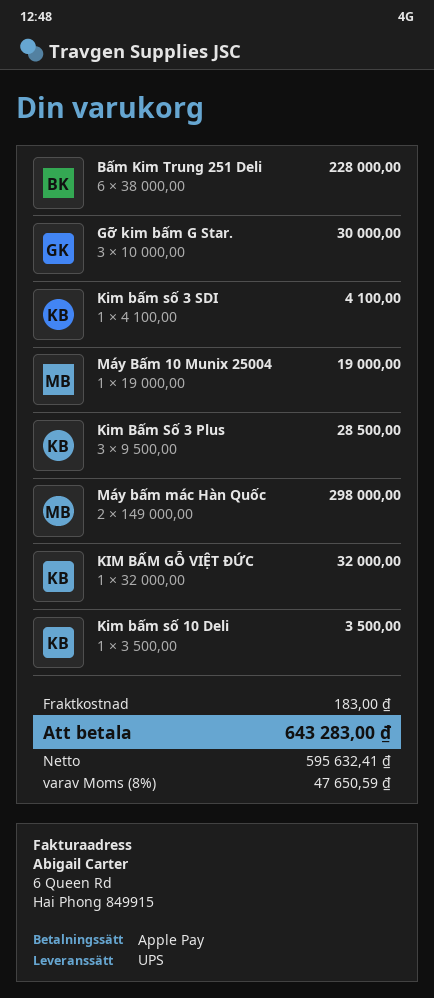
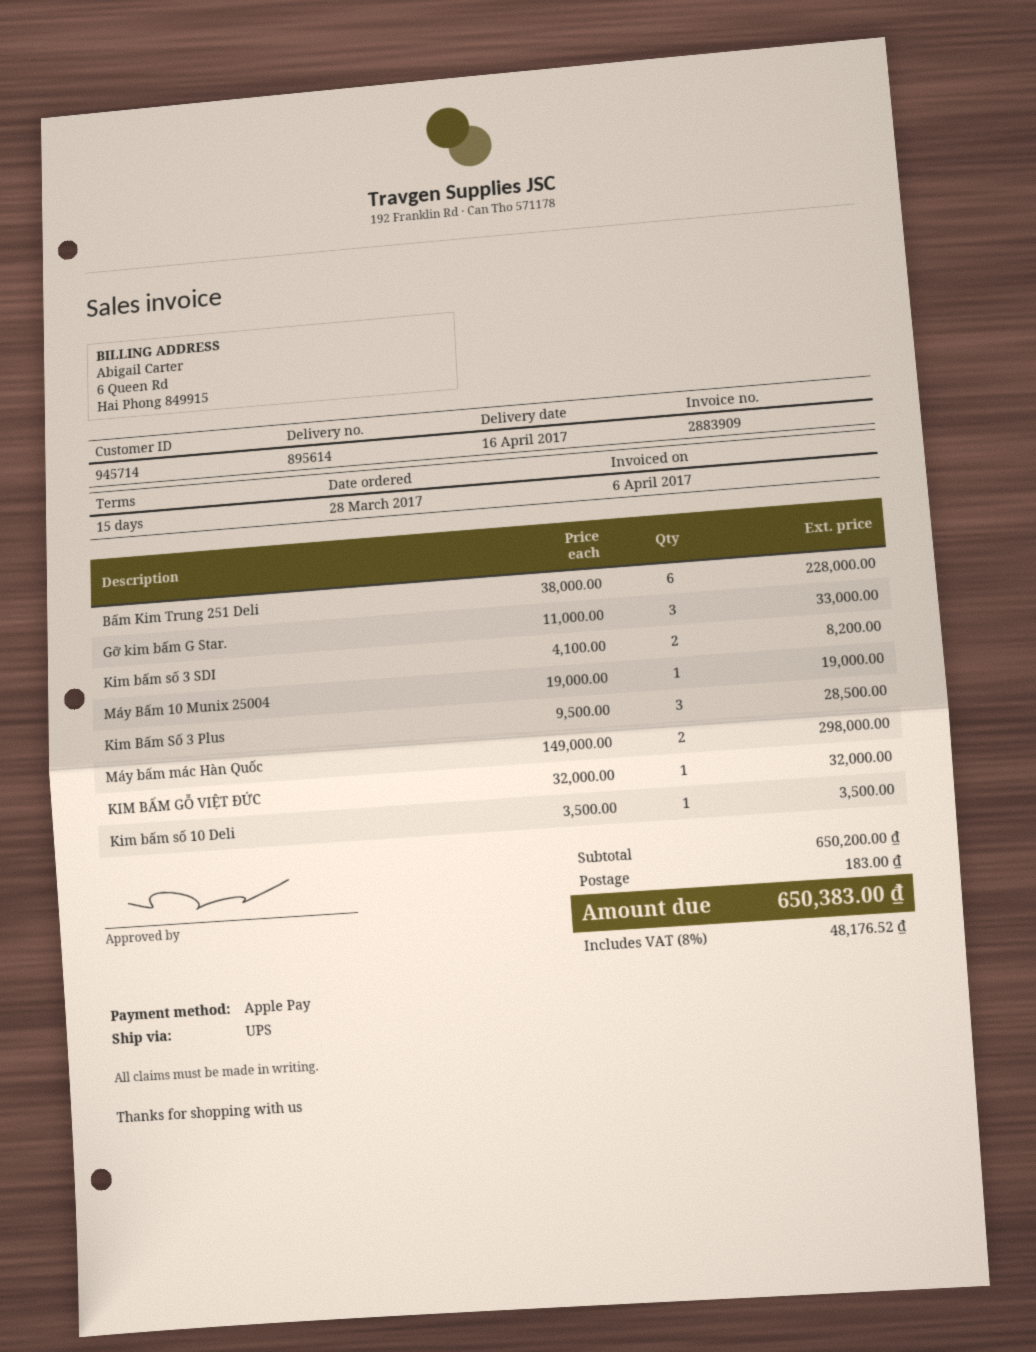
Gỡ kim bấm G Star.: 3 x 10000.00 = 30000.00 -> 3 x 11000.00 = 33000.00
Kim bấm số 3 SDI: 1 x 4100.00 = 4100.00 -> 2 x 4100.00 = 8200.00
tax: 8% = 47650.59 -> 8% = 48176.52
total: 643283.00 -> 650383.00

